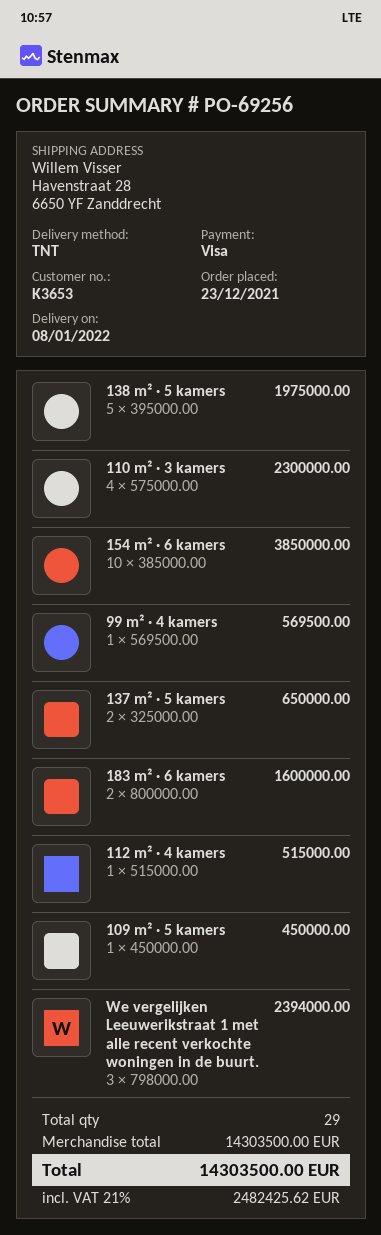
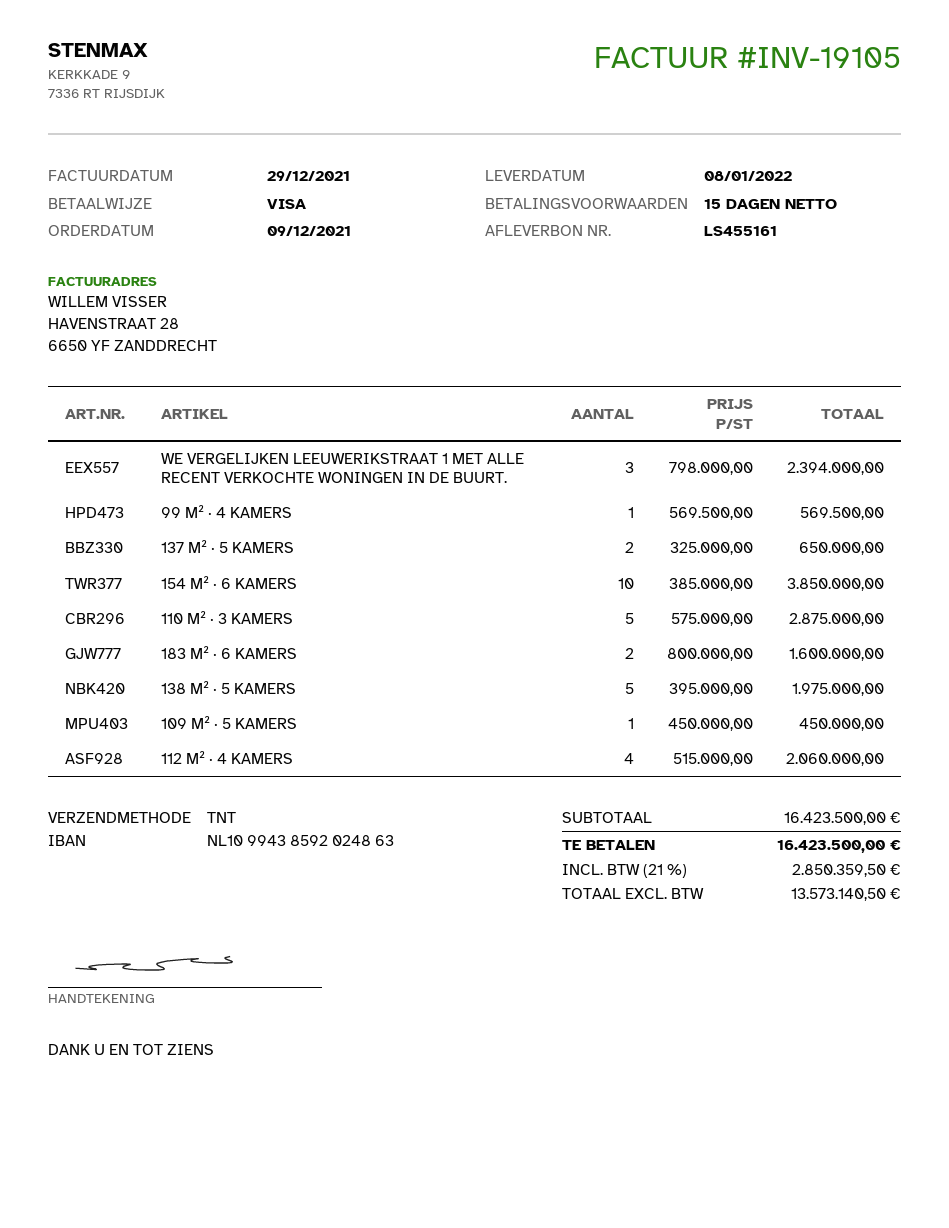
order date: 2021-12-23 -> 2021-12-09
110 m² · 3 kamers: 4 x 575000.00 = 2300000.00 -> 5 x 575000.00 = 2875000.00
112 m² · 4 kamers: 1 x 515000.00 = 515000.00 -> 4 x 515000.00 = 2060000.00
subtotal: 14303500.00 -> 16423500.00
tax: 21% = 2482425.62 -> 21% = 2850359.50
total: 14303500.00 -> 16423500.00

